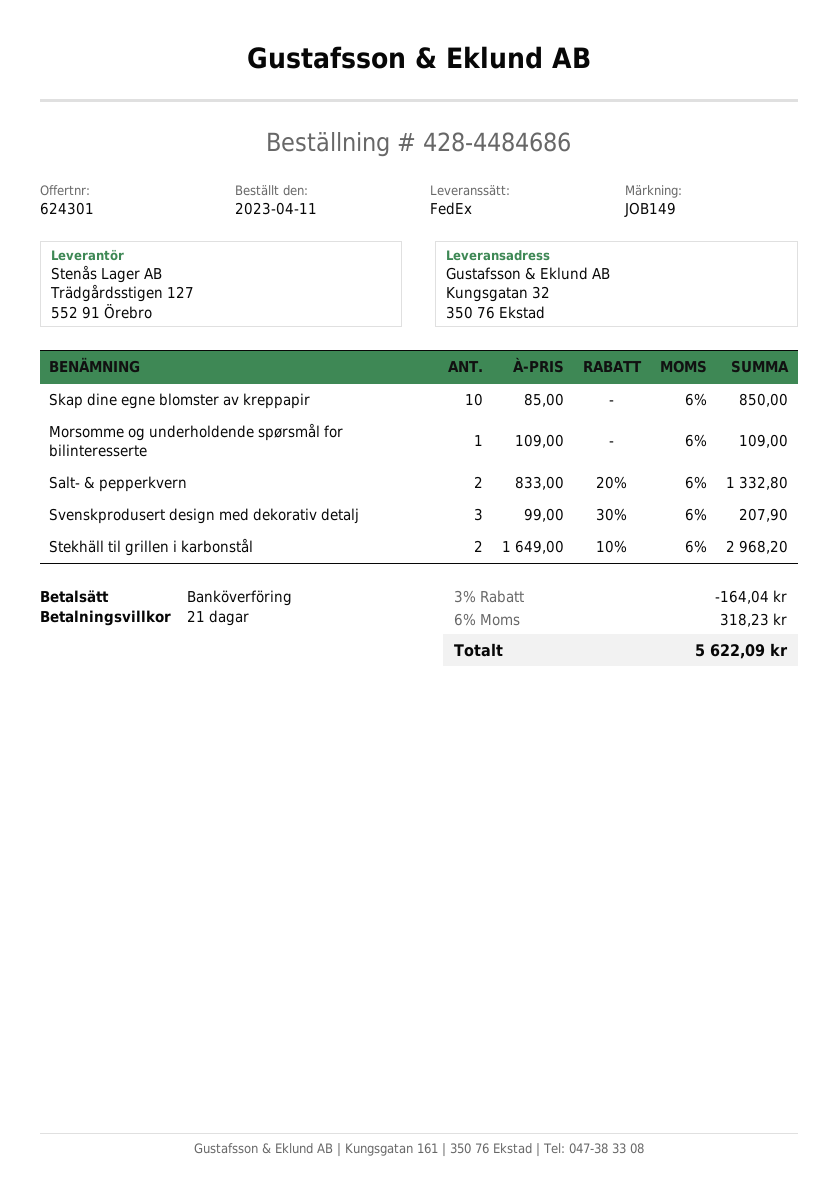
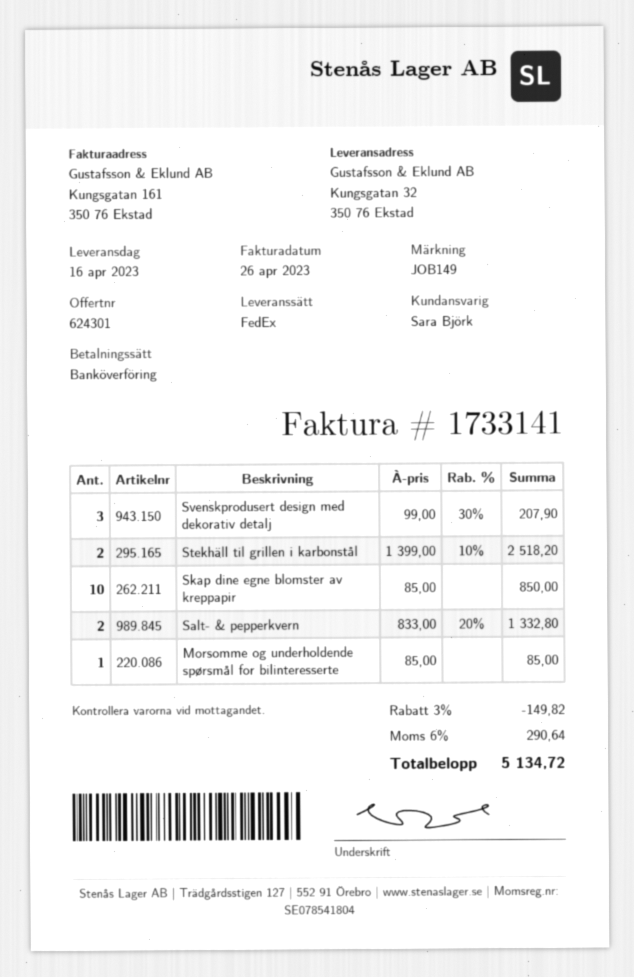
Morsomme og underholdende spørsmål for bilinteresserte: 1 x 109.00 = 109.00 -> 1 x 85.00 = 85.00
Stekhäll til grillen i karbonstål: 2 x 1649.00 - 10% = 2968.20 -> 2 x 1399.00 - 10% = 2518.20
discount: 3% = 164.04 -> 3% = 149.82
tax: 6% = 318.23 -> 6% = 290.64
total: 5622.09 -> 5134.72

